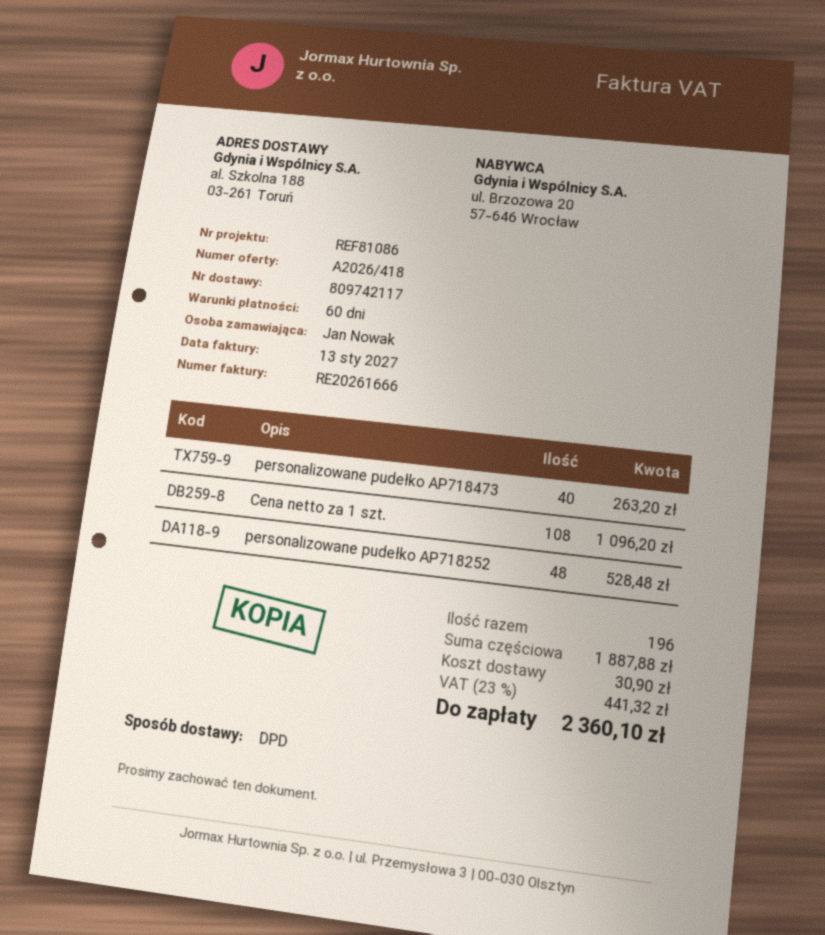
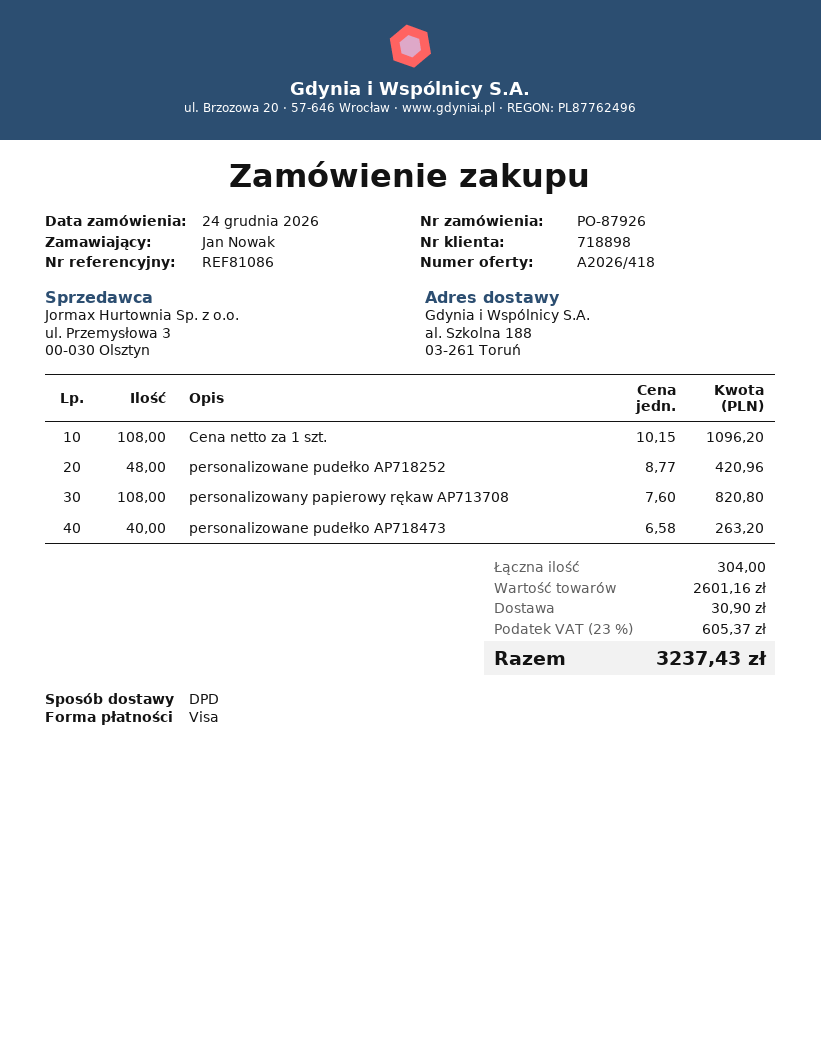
personalizowane pudełko AP718252: 48 for 528.48 -> 48 for 420.96
personalizowany papierowy rękaw AP713708: none -> 108 for 820.80
total quantity: 196 -> 304
subtotal: 1887.88 -> 2601.16
tax: 23% = 441.32 -> 23% = 605.37
total: 2360.10 -> 3237.43

